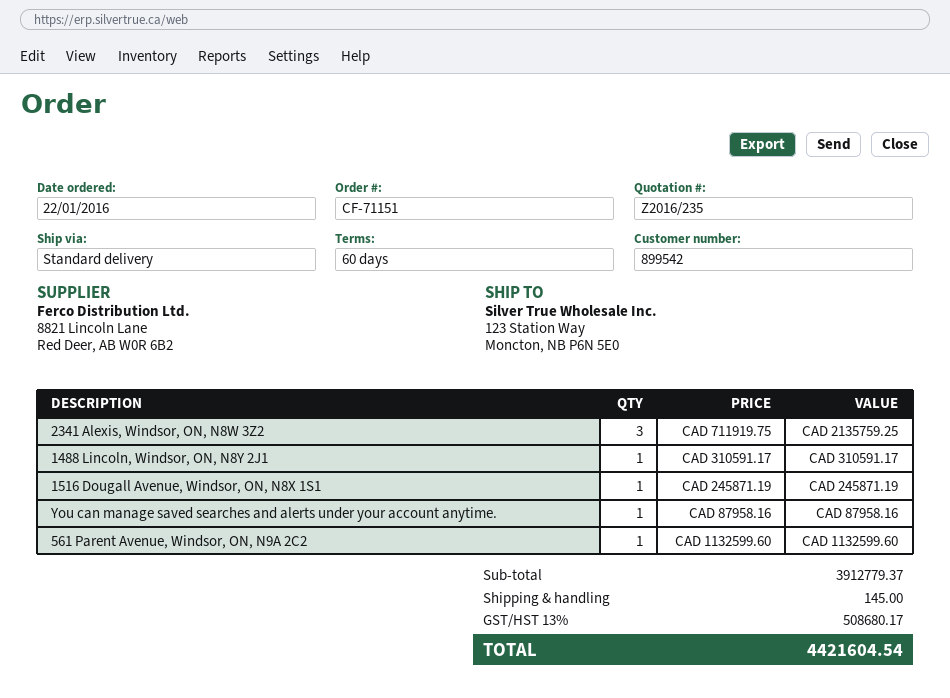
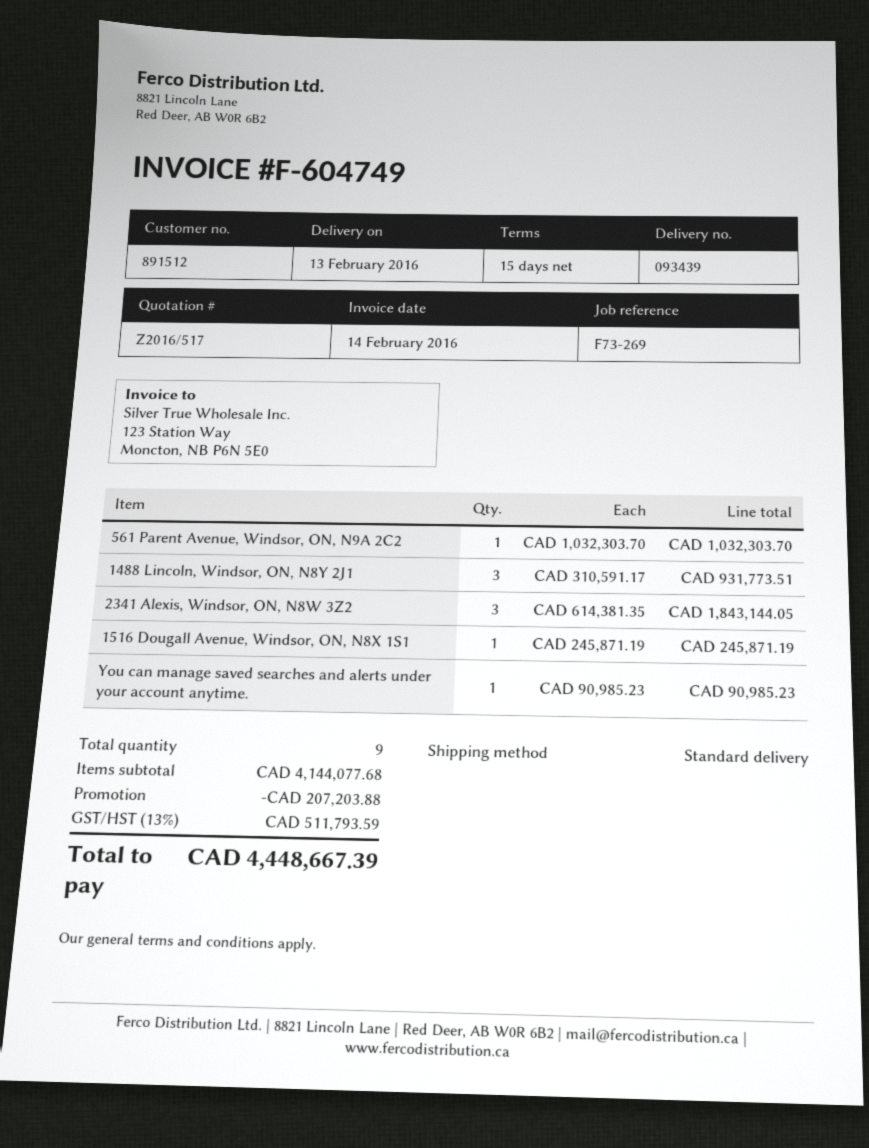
quote number: Z2016/235 -> Z2016/517
payment terms: 60 days -> 15 days
customer number: 899542 -> 891512
2341 Alexis, Windsor, ON, N8W 3Z2: 3 x 711919.75 = 2135759.25 -> 3 x 614381.35 = 1843144.05
1488 Lincoln, Windsor, ON, N8Y 2J1: 1 x 310591.17 = 310591.17 -> 3 x 310591.17 = 931773.51
You can manage saved searches and alerts under your account anytime.: 1 x 87958.16 = 87958.16 -> 1 x 90985.23 = 90985.23
561 Parent Avenue, Windsor, ON, N9A 2C2: 1 x 1132599.60 = 1132599.60 -> 1 x 1032303.70 = 1032303.70
subtotal: 3912779.37 -> 4144077.68
discount: none -> 207203.88
shipping: 145.00 -> none
tax: 13% = 508680.17 -> 13% = 511793.59
total: 4421604.54 -> 4448667.39

